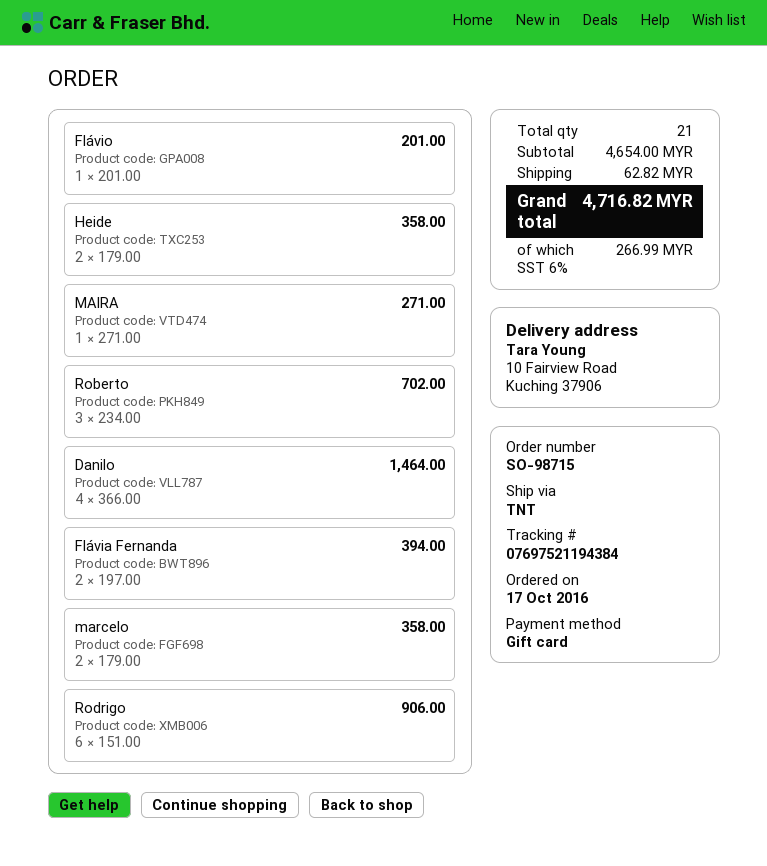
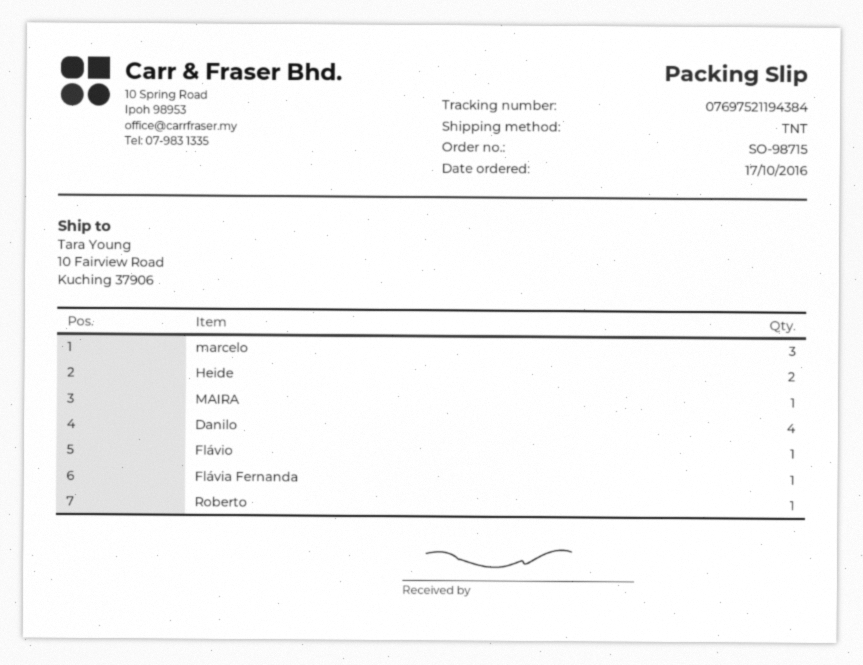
Roberto: 3 -> 1
Flávia Fernanda: 2 -> 1
marcelo: 2 -> 3
Rodrigo: 6 -> none

